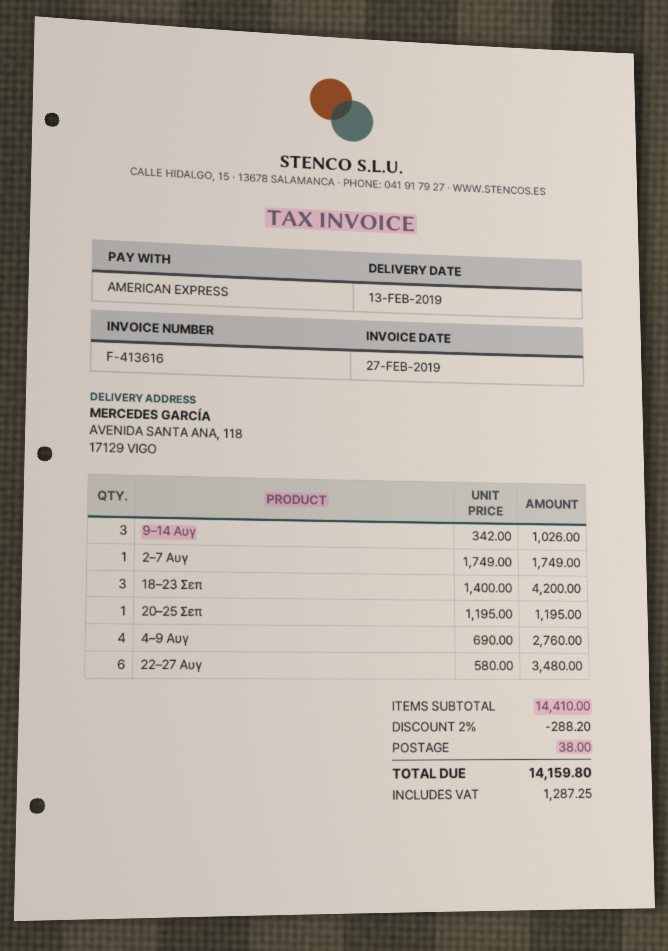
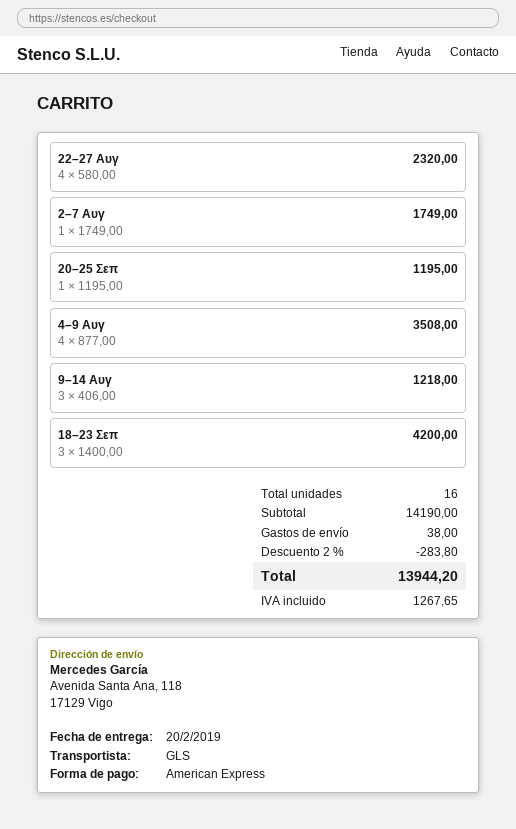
delivery date: 2019-02-13 -> 2019-02-20
9–14 Αυγ: 3 x 342.00 = 1026.00 -> 3 x 406.00 = 1218.00
4–9 Αυγ: 4 x 690.00 = 2760.00 -> 4 x 877.00 = 3508.00
22–27 Αυγ: 6 x 580.00 = 3480.00 -> 4 x 580.00 = 2320.00
subtotal: 14410.00 -> 14190.00
discount: 2% = 288.20 -> 2% = 283.80
tax: 1287.25 -> 1267.65
total: 14159.80 -> 13944.20

